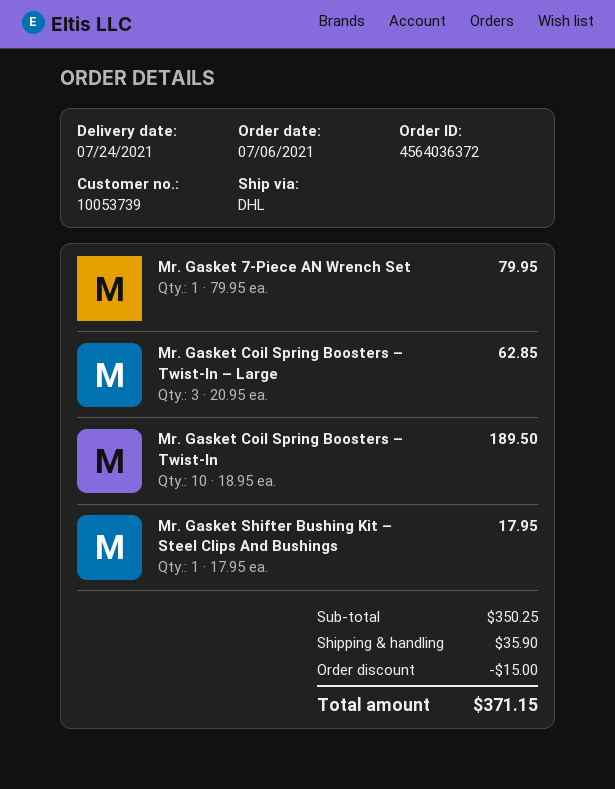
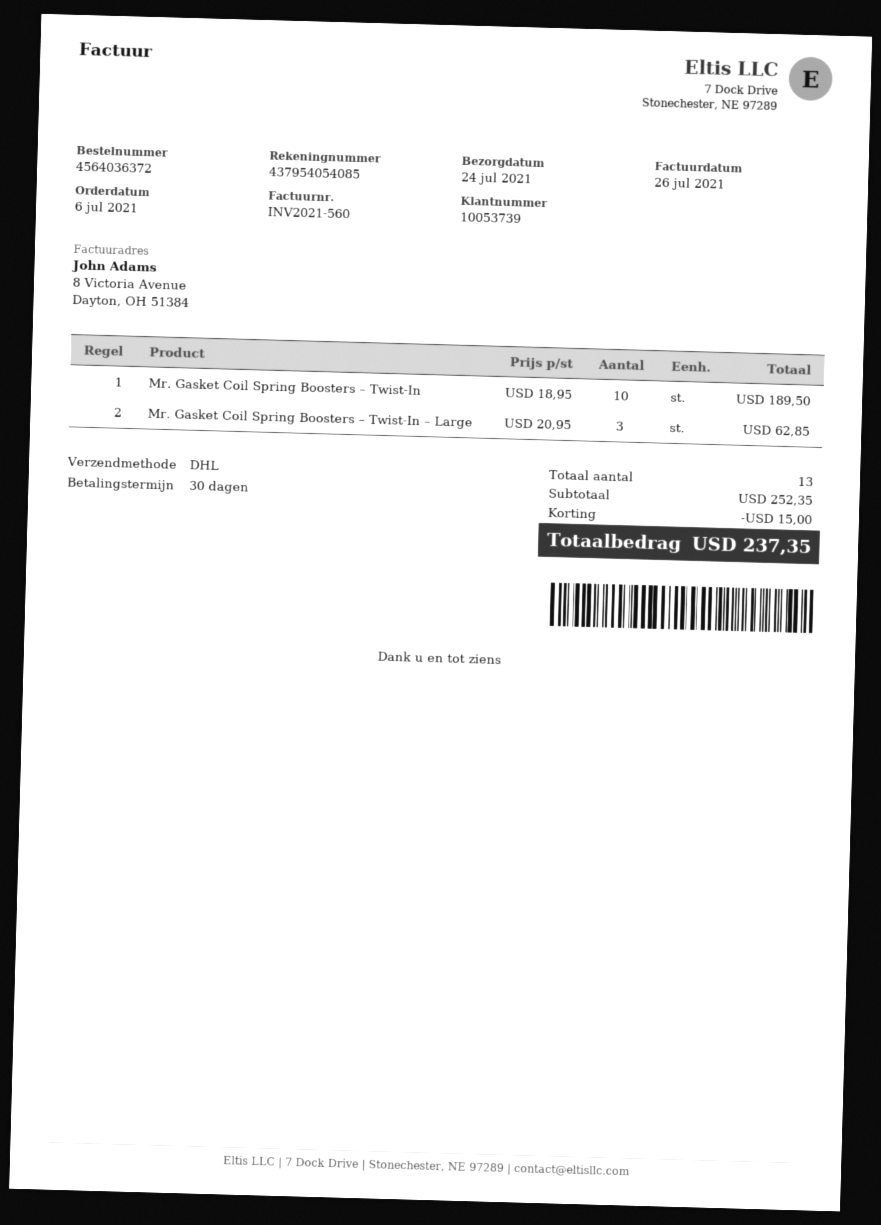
Mr. Gasket 7-Piece AN Wrench Set: 1 x 79.95 = 79.95 -> none
Mr. Gasket Shifter Bushing Kit – Steel Clips And Bushings: 1 x 17.95 = 17.95 -> none
subtotal: 350.25 -> 252.35
shipping: 35.90 -> none
total: 371.15 -> 237.35

